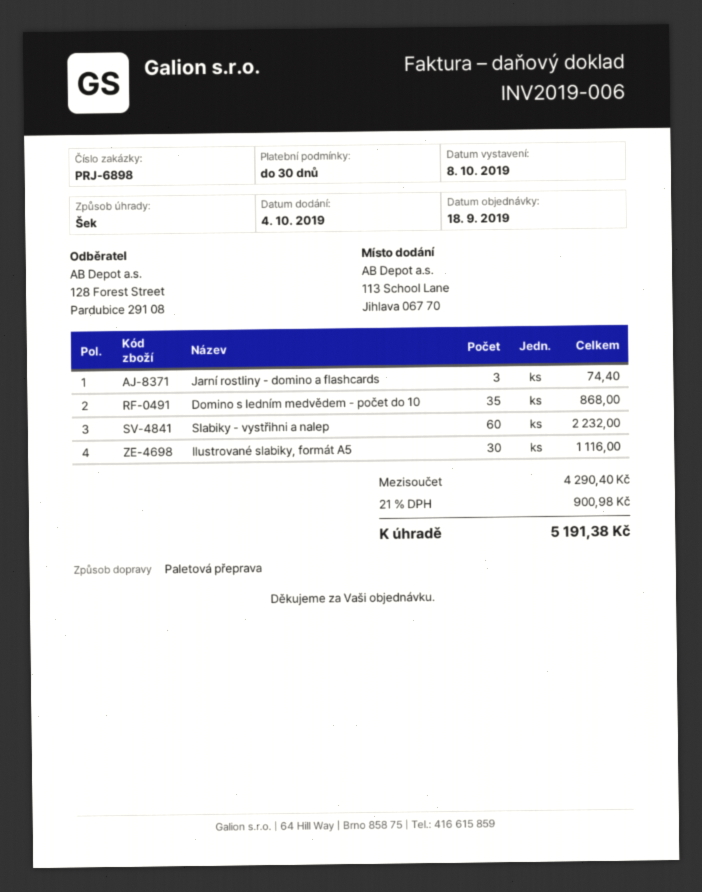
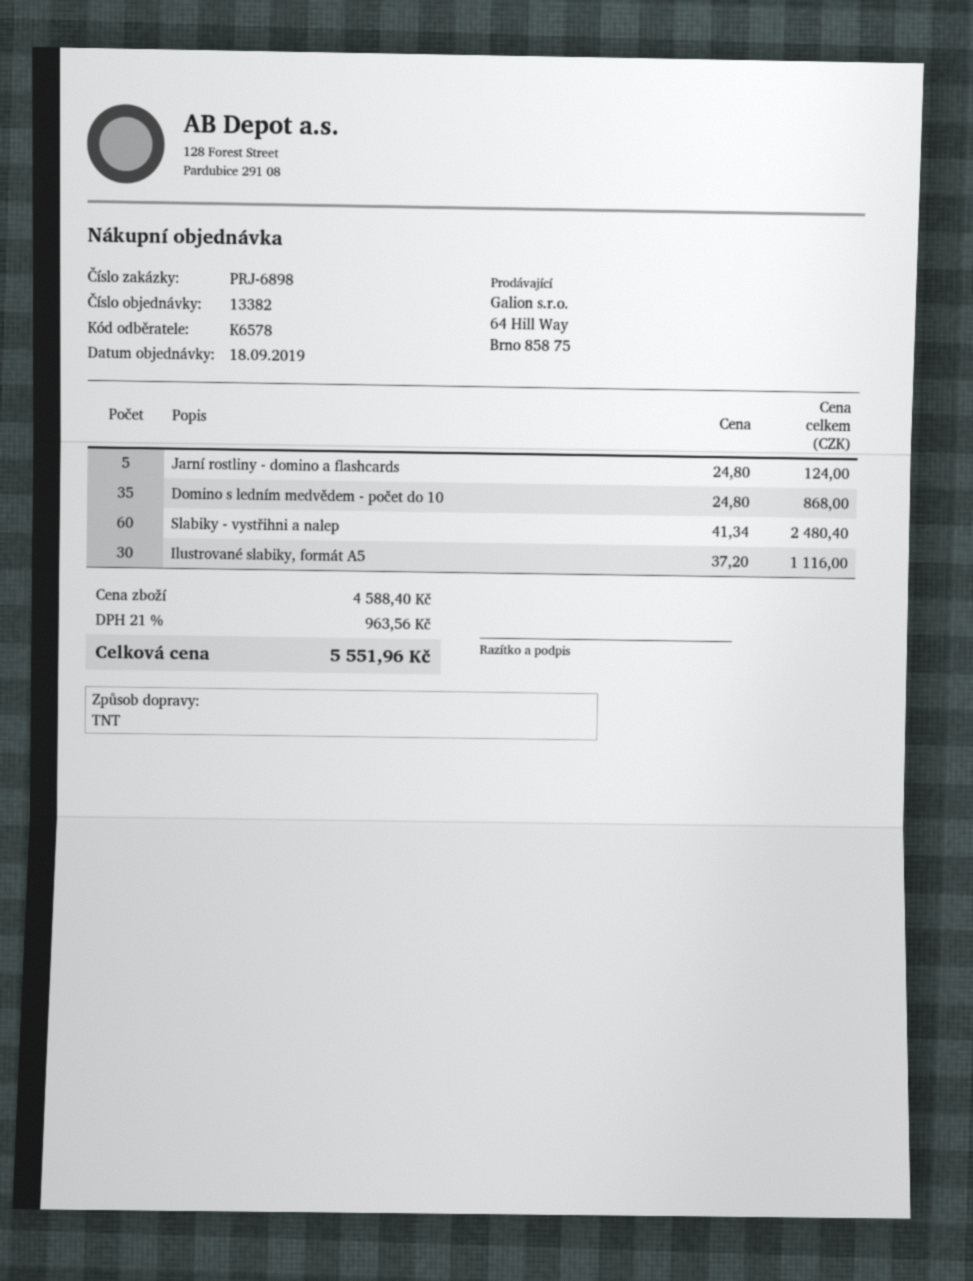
shipping method: pallet freight -> TNT
Jarní rostliny - domino a flashcards: 3 for 74.40 -> 5 for 124.00
Slabiky - vystřihni a nalep: 60 for 2232.00 -> 60 for 2480.40
subtotal: 4290.40 -> 4588.40
tax: 21% = 900.98 -> 21% = 963.56
total: 5191.38 -> 5551.96

